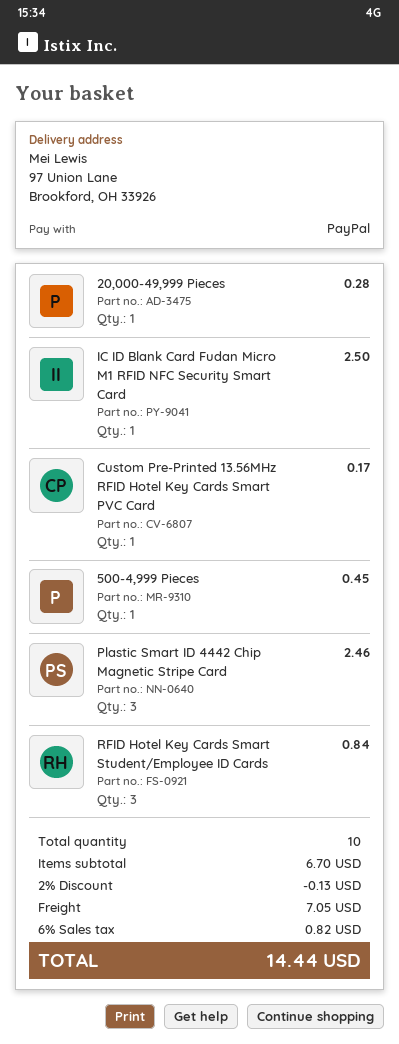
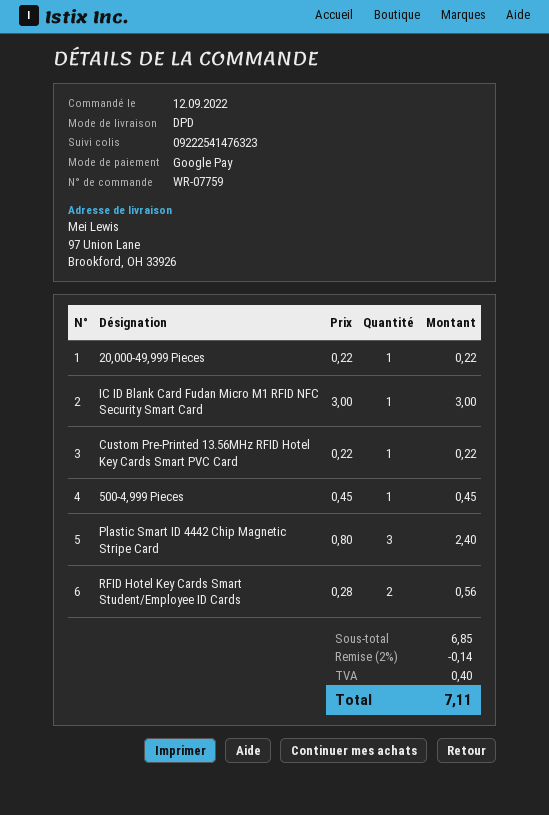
payment method: PayPal -> Google Pay
20,000-49,999 Pieces: 1 for 0.28 -> 1 for 0.22
IC ID Blank Card Fudan Micro M1 RFID NFC Security Smart Card: 1 for 2.50 -> 1 for 3.00
Custom Pre-Printed 13.56MHz RFID Hotel Key Cards Smart PVC Card: 1 for 0.17 -> 1 for 0.22
Plastic Smart ID 4442 Chip Magnetic Stripe Card: 3 for 2.46 -> 3 for 2.40
RFID Hotel Key Cards Smart Student/Employee ID Cards: 3 for 0.84 -> 2 for 0.56
subtotal: 6.70 -> 6.85
discount: 2% = 0.13 -> 2% = 0.14
shipping: 7.05 -> none
tax: 0.82 -> 0.40
total: 14.44 -> 7.11

